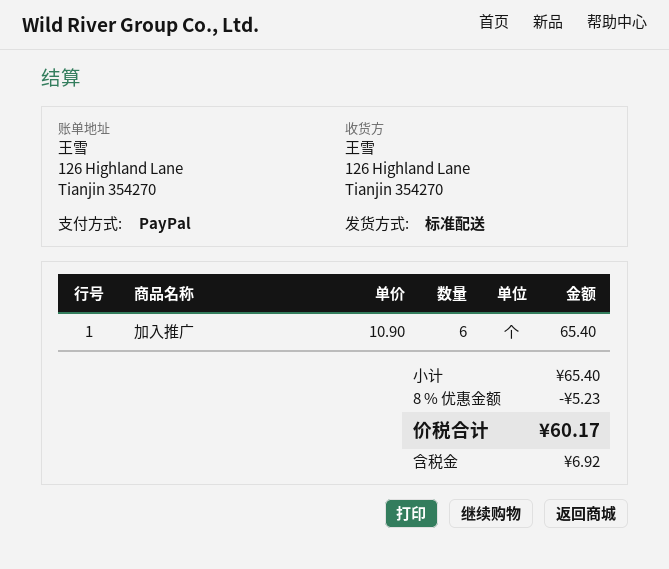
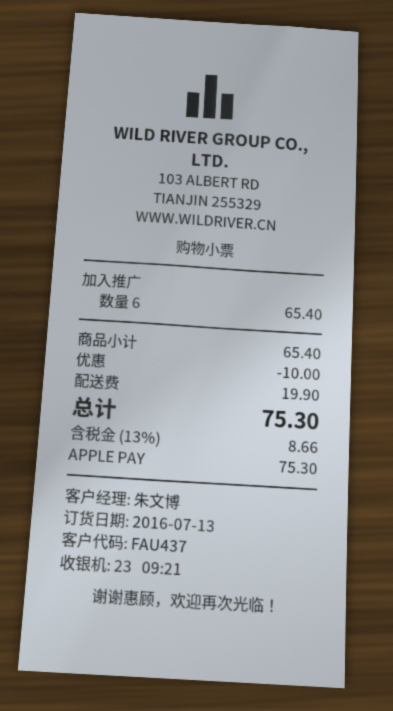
payment method: PayPal -> Apple Pay
discount: 5.23 -> 10.00
shipping: none -> 19.90
tax: 6.92 -> 8.66
total: 60.17 -> 75.30

